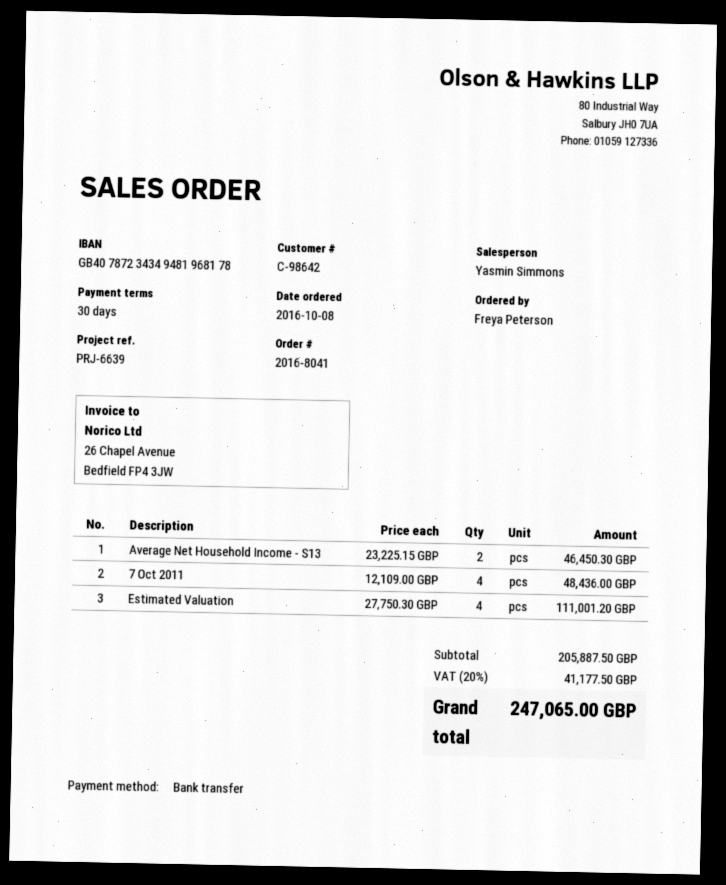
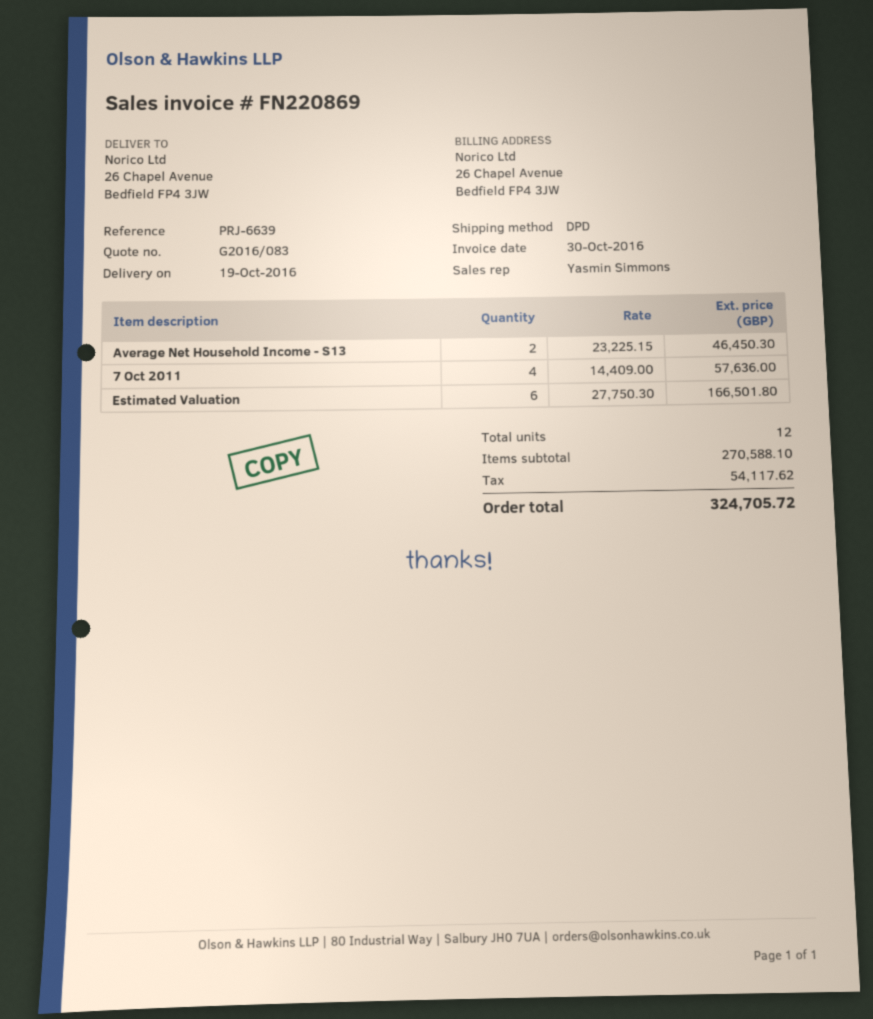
7 Oct 2011: 4 x 12109.00 = 48436.00 -> 4 x 14409.00 = 57636.00
Estimated Valuation: 4 x 27750.30 = 111001.20 -> 6 x 27750.30 = 166501.80
subtotal: 205887.50 -> 270588.10
tax: 41177.50 -> 54117.62
total: 247065.00 -> 324705.72

